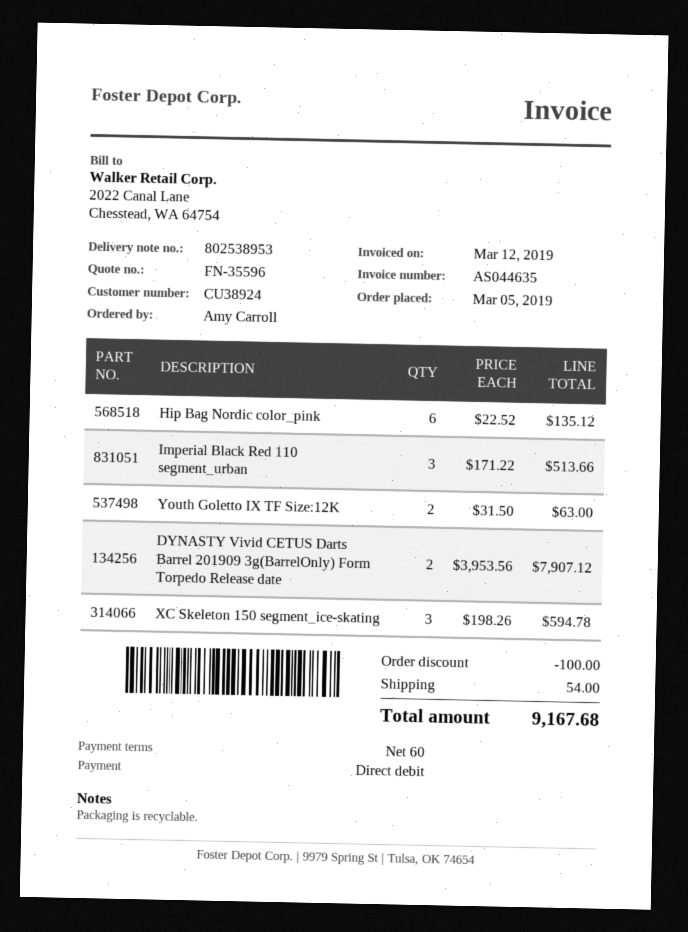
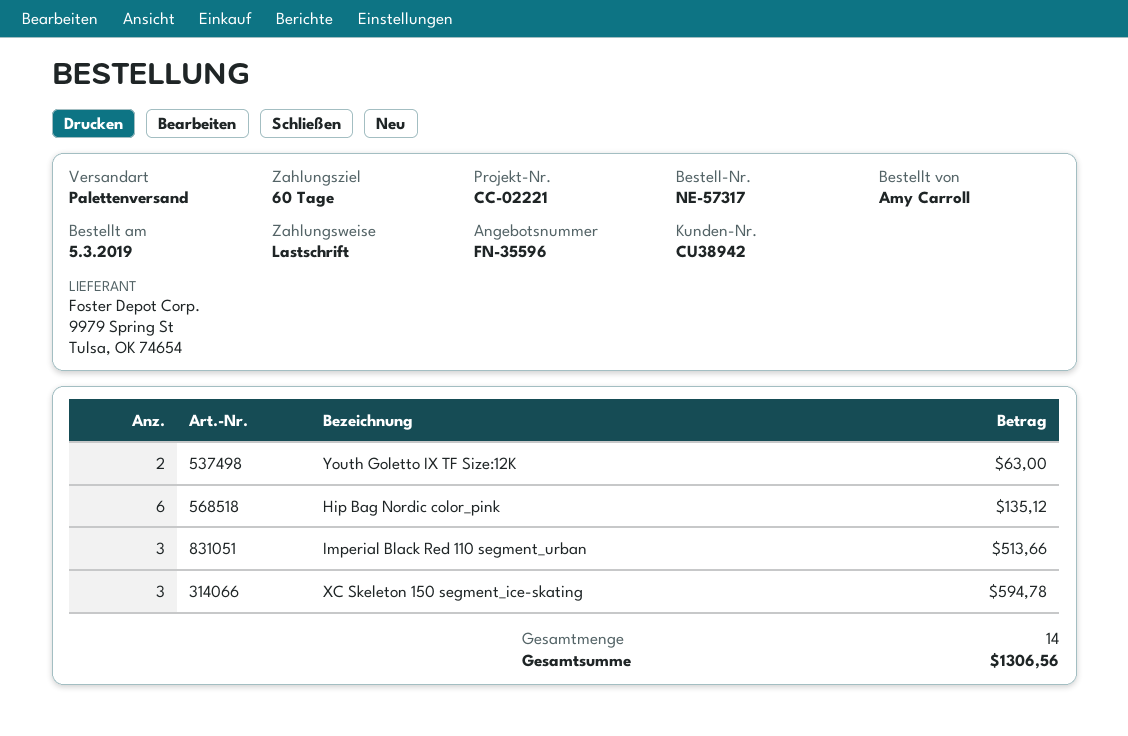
customer number: CU38924 -> CU38942
DYNASTY Vivid CETUS Darts Barrel 201909 3g(BarrelOnly) Form Torpedo Release date: 2 for 7907.12 -> none
discount: 100.00 -> none
shipping: 54.00 -> none
total: 9167.68 -> 1306.56

